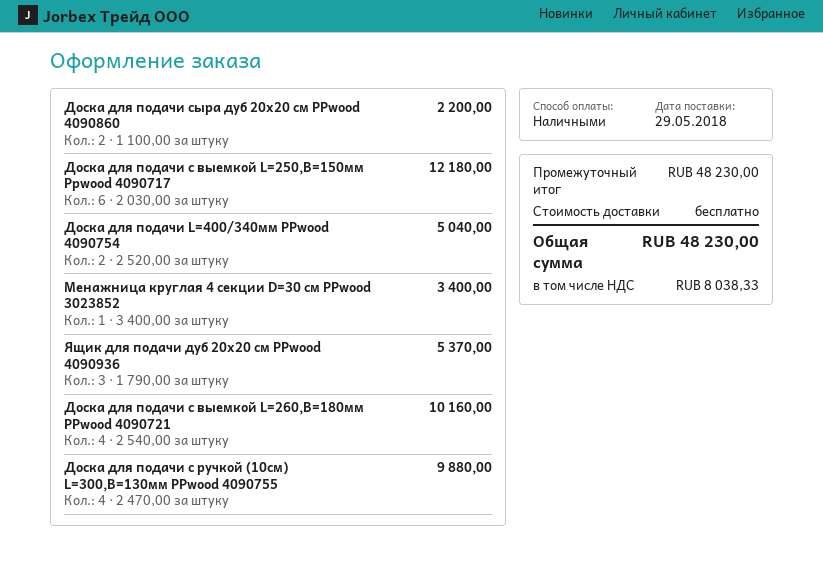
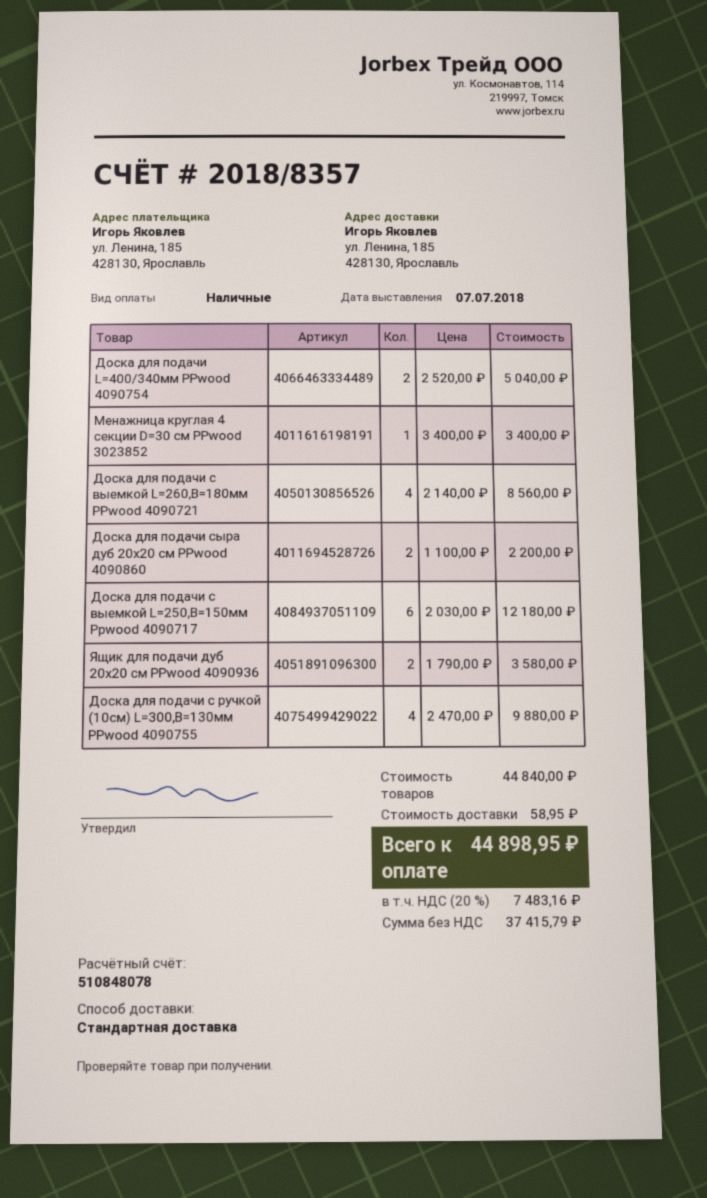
Ящик для подачи дуб 20х20 см PPwood 4090936: 3 x 1790.00 = 5370.00 -> 2 x 1790.00 = 3580.00
Доска для подачи с выемкой L=260,B=180мм PPwood 4090721: 4 x 2540.00 = 10160.00 -> 4 x 2140.00 = 8560.00
subtotal: 48230.00 -> 44840.00
shipping: 0.00 -> 58.95
tax: 8038.33 -> 7483.16
total: 48230.00 -> 44898.95

